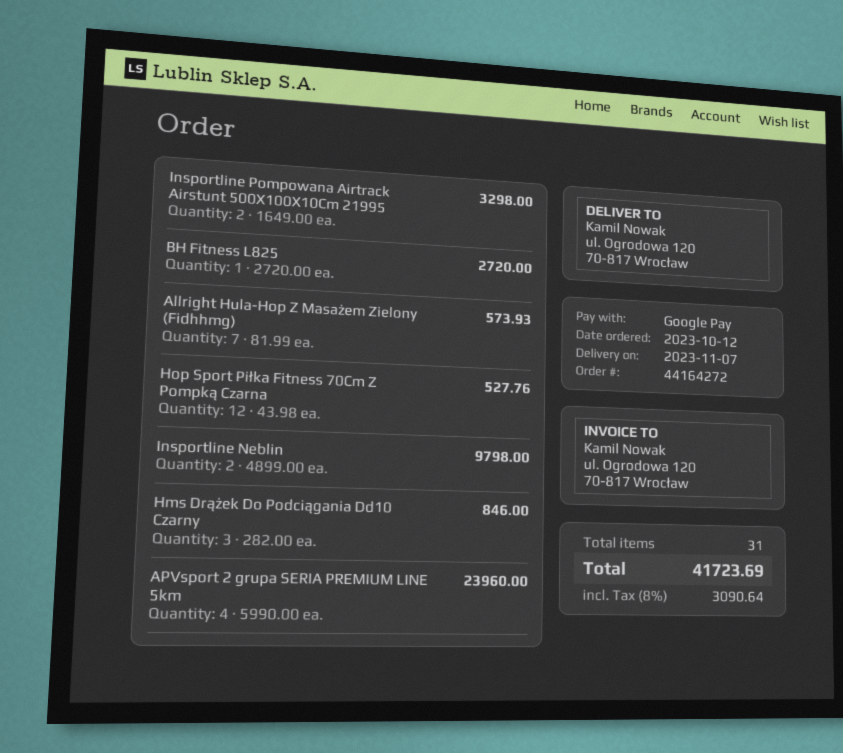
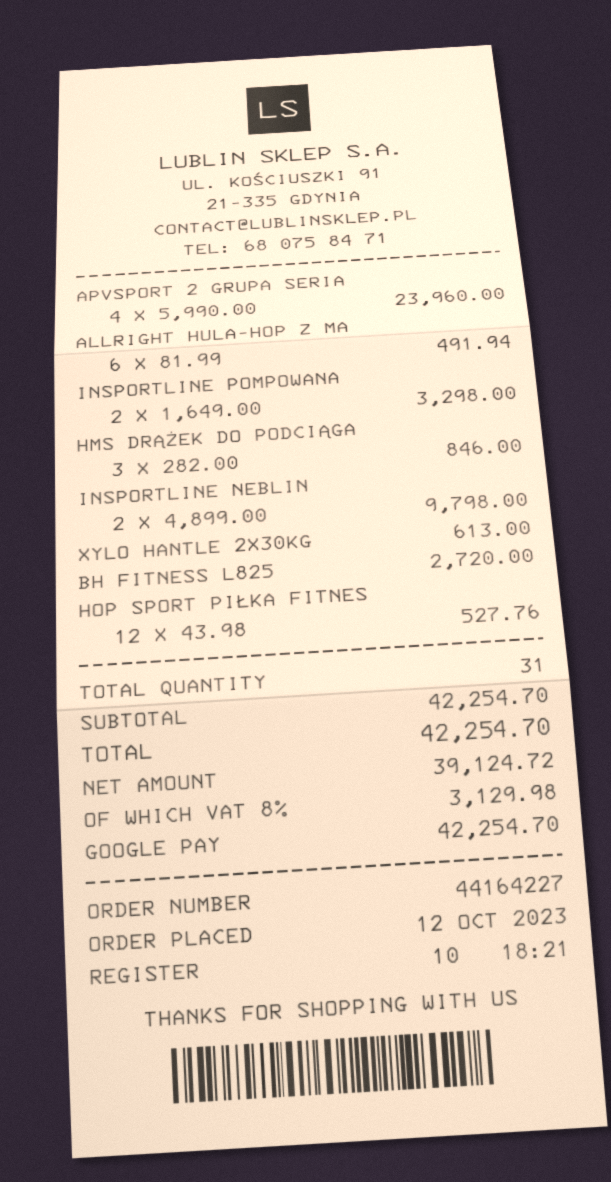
order number: 44164272 -> 44164227
Allright Hula-Hop Z Masażem Zielony (Fidhhmg): 7 x 81.99 = 573.93 -> 6 x 81.99 = 491.94
XYLO HANTLE 2X30KG: none -> 1 x 613.00 = 613.00
tax: 8% = 3090.64 -> 8% = 3129.98
total: 41723.69 -> 42254.70

